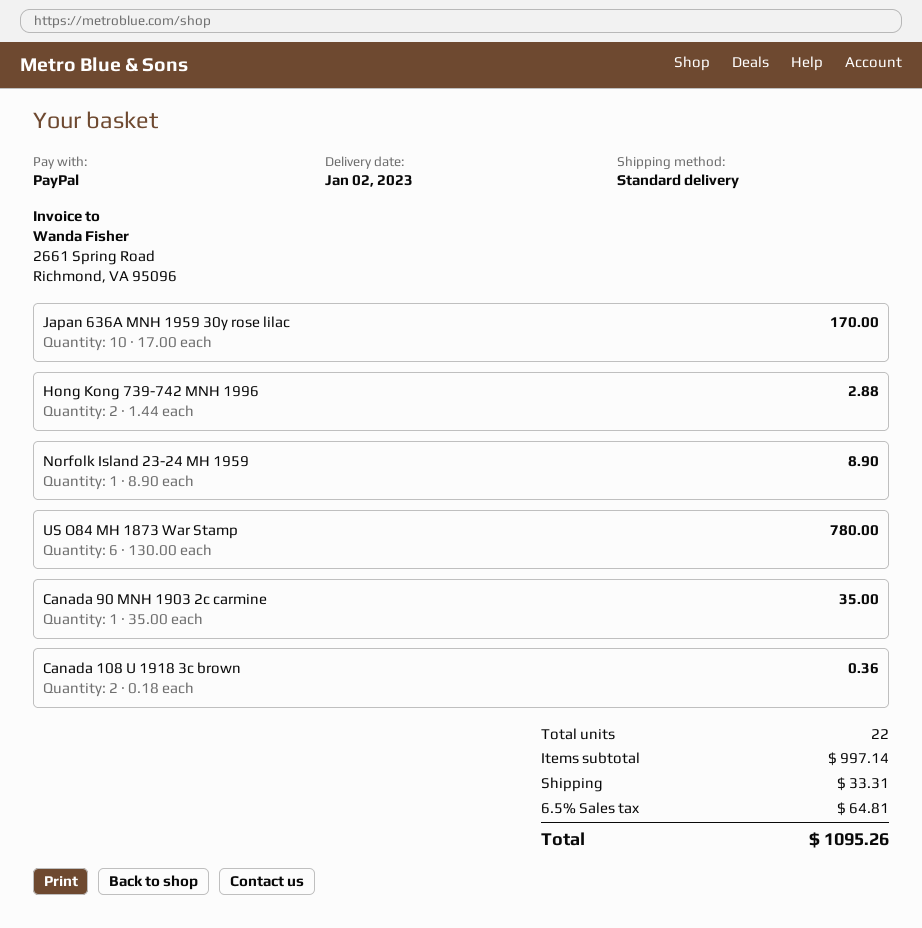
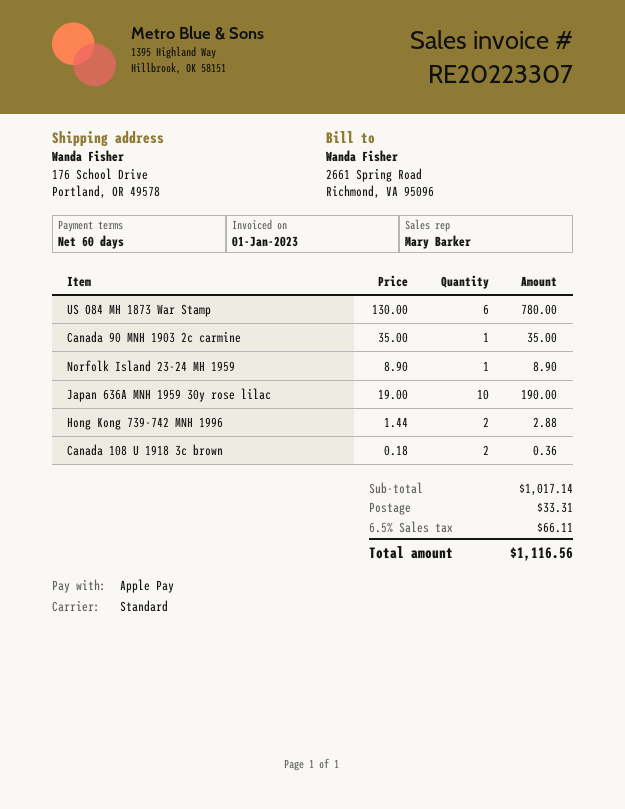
payment method: PayPal -> Apple Pay
Japan 636A MNH 1959 30y rose lilac: 10 x 17.00 = 170.00 -> 10 x 19.00 = 190.00
subtotal: 997.14 -> 1017.14
tax: 6.5% = 64.81 -> 6.5% = 66.11
total: 1095.26 -> 1116.56

